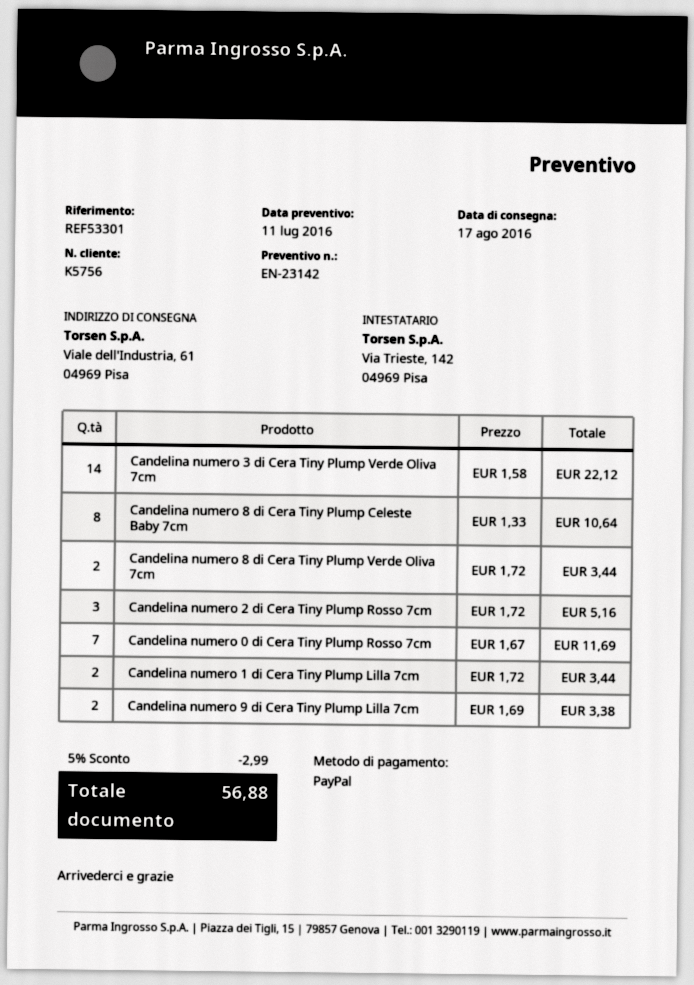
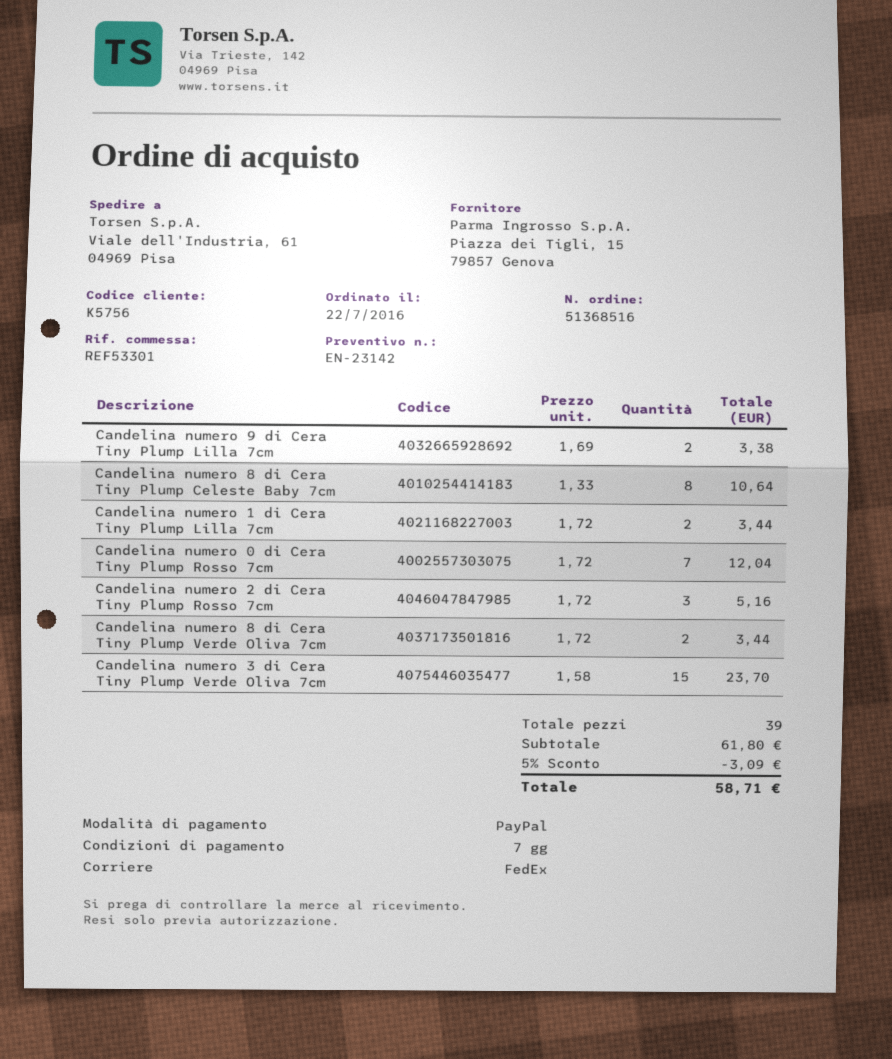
Candelina numero 3 di Cera Tiny Plump Verde Oliva 7cm: 14 x 1.58 = 22.12 -> 15 x 1.58 = 23.70
Candelina numero 0 di Cera Tiny Plump Rosso 7cm: 7 x 1.67 = 11.69 -> 7 x 1.72 = 12.04
discount: 5% = 2.99 -> 5% = 3.09
total: 56.88 -> 58.71

